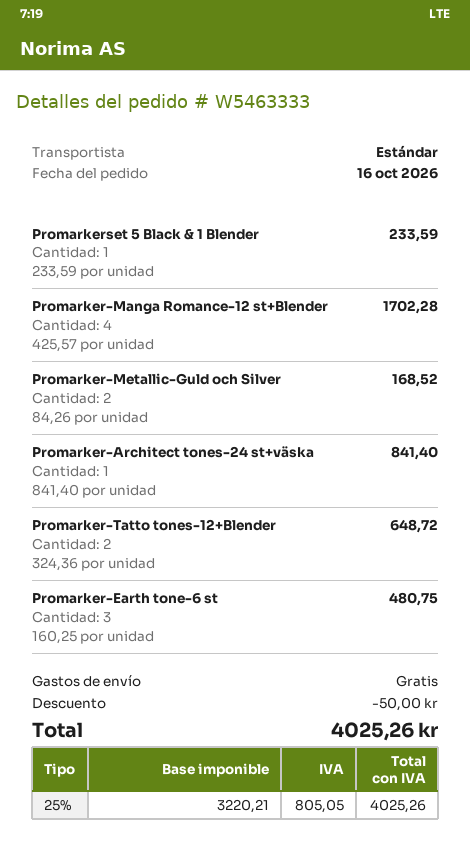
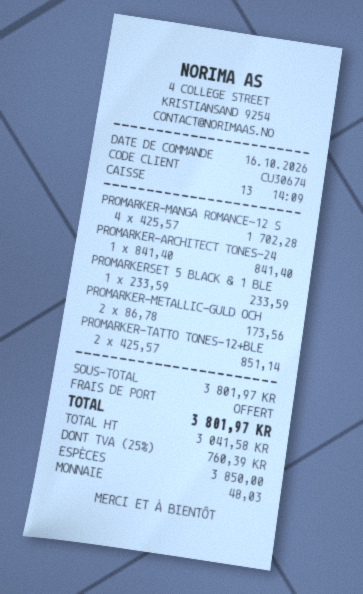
Promarker-Metallic-Guld och Silver: 2 x 84.26 = 168.52 -> 2 x 86.78 = 173.56
Promarker-Tatto tones-12+Blender: 2 x 324.36 = 648.72 -> 2 x 425.57 = 851.14
Promarker-Earth tone-6 st: 3 x 160.25 = 480.75 -> none
discount: 50.00 -> none
net: 3220.21 -> 3041.58
tax: 25% = 805.05 -> 25% = 760.39
total: 4025.26 -> 3801.97

